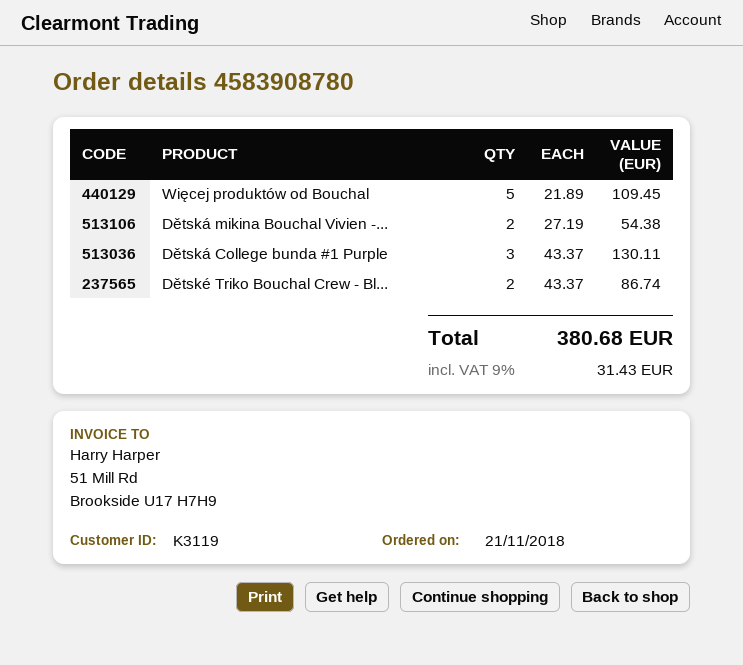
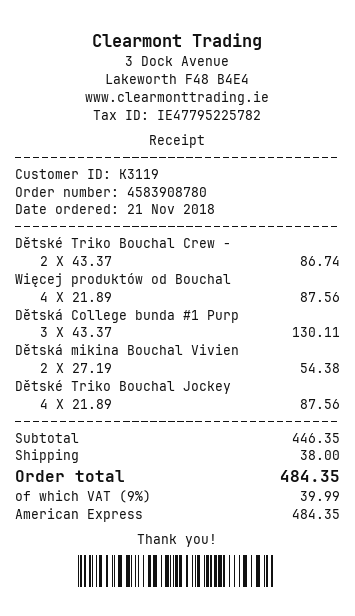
Więcej produktów od Bouchal: 5 x 21.89 = 109.45 -> 4 x 21.89 = 87.56
Dětské Triko Bouchal Jockey: none -> 4 x 21.89 = 87.56
shipping: none -> 38.00
tax: 9% = 31.43 -> 9% = 39.99
total: 380.68 -> 484.35

